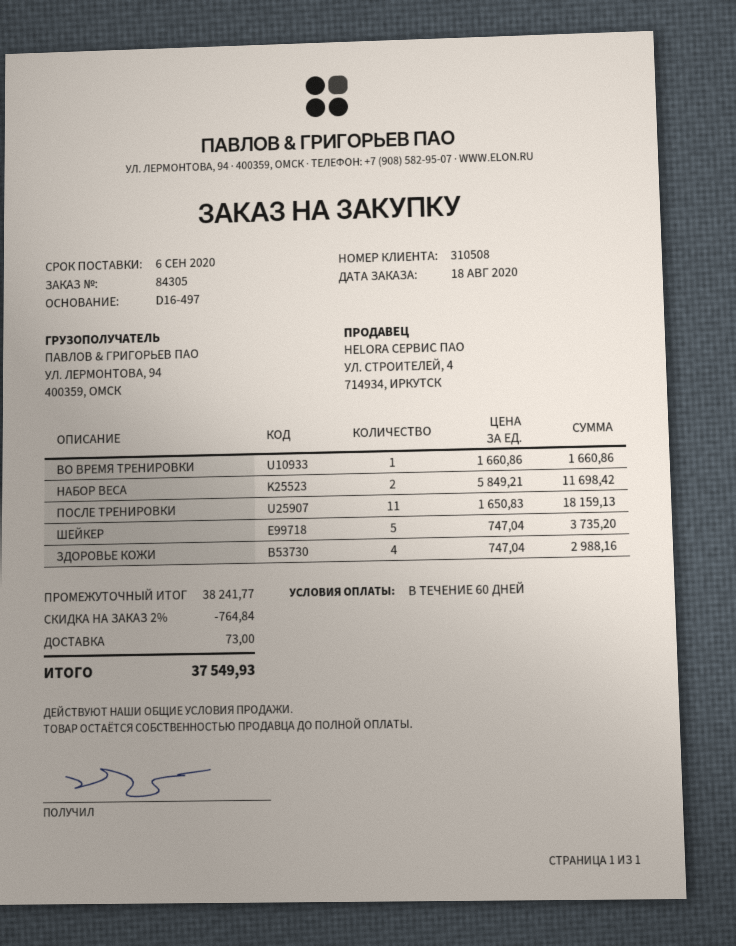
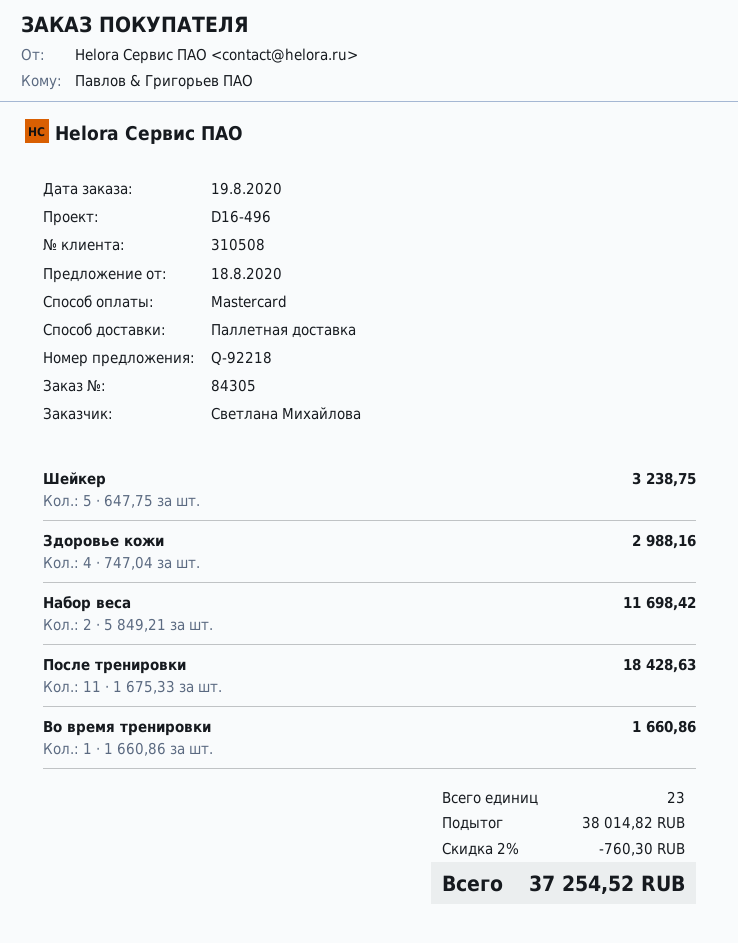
order date: 2020-08-18 -> 2020-08-19
reference: D16-497 -> D16-496
ПОСЛЕ ТРЕНИРОВКИ: 11 x 1650.83 = 18159.13 -> 11 x 1675.33 = 18428.63
ШЕЙКЕР: 5 x 747.04 = 3735.20 -> 5 x 647.75 = 3238.75
subtotal: 38241.77 -> 38014.82
discount: 2% = 764.84 -> 2% = 760.30
shipping: 73.00 -> none
total: 37549.93 -> 37254.52

